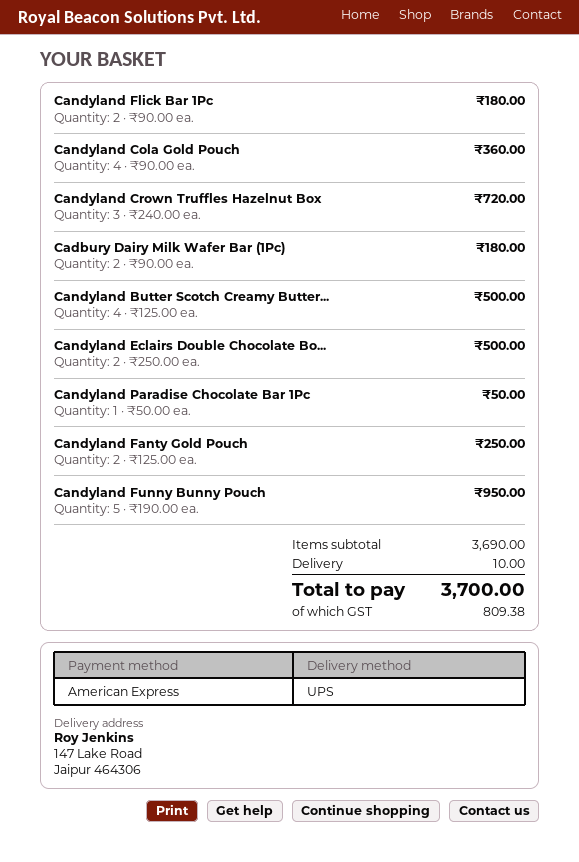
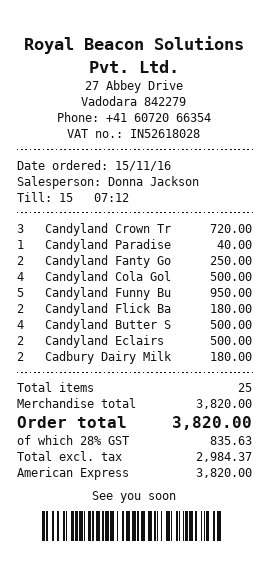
Candyland Cola Gold Pouch: 4 for 360.00 -> 4 for 500.00
Candyland Paradise Chocolate Bar 1Pc: 1 for 50.00 -> 1 for 40.00
subtotal: 3690.00 -> 3820.00
shipping: 10.00 -> none
tax: 809.38 -> 835.63
total: 3700.00 -> 3820.00

